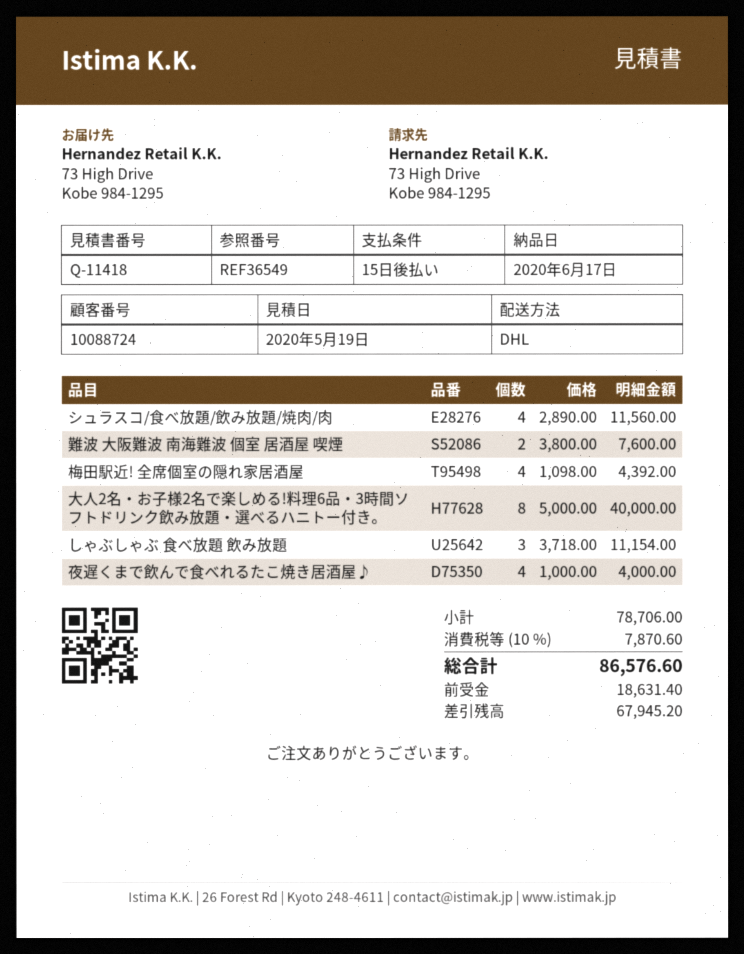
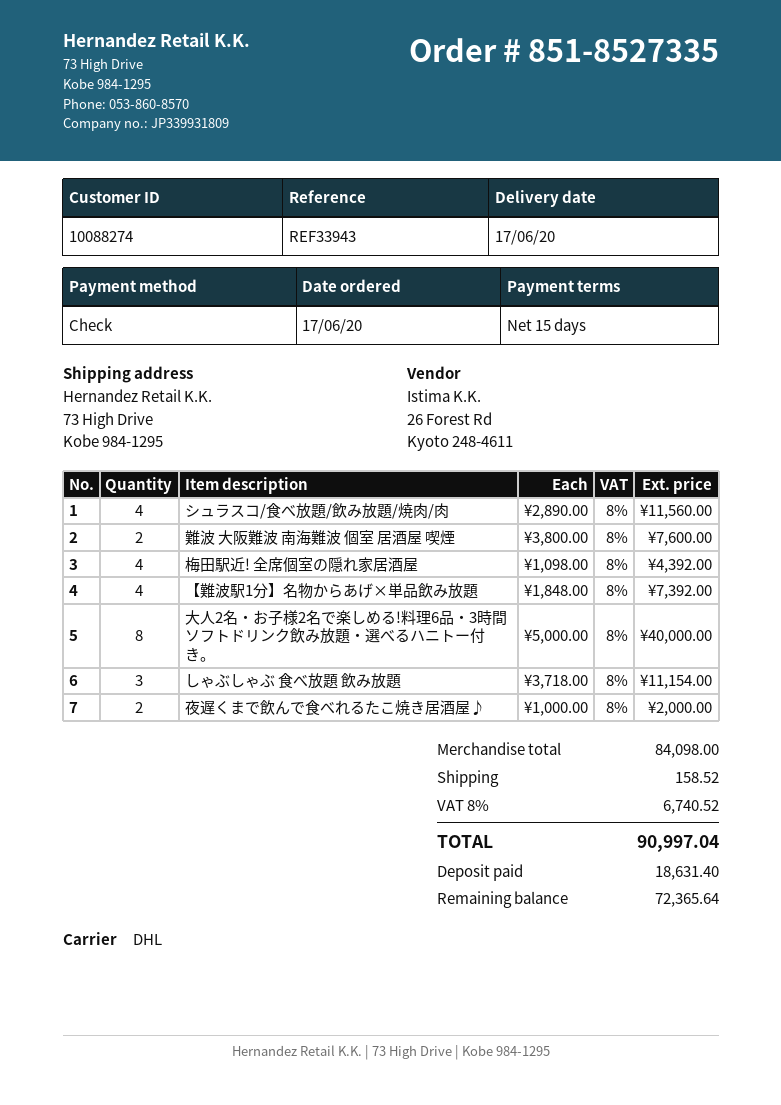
customer number: 10088724 -> 10088274
reference: REF36549 -> REF33943
夜遅くまで飲んで食べれるたこ焼き居酒屋♪: 4 x 1000.00 = 4000.00 -> 2 x 1000.00 = 2000.00
【難波駅1分】名物からあげ×単品飲み放題: none -> 4 x 1848.00 = 7392.00
subtotal: 78706.00 -> 84098.00
shipping: none -> 158.52
tax: 10% = 7870.60 -> 8% = 6740.52
total: 86576.60 -> 90997.04
balance: 67945.20 -> 72365.64

